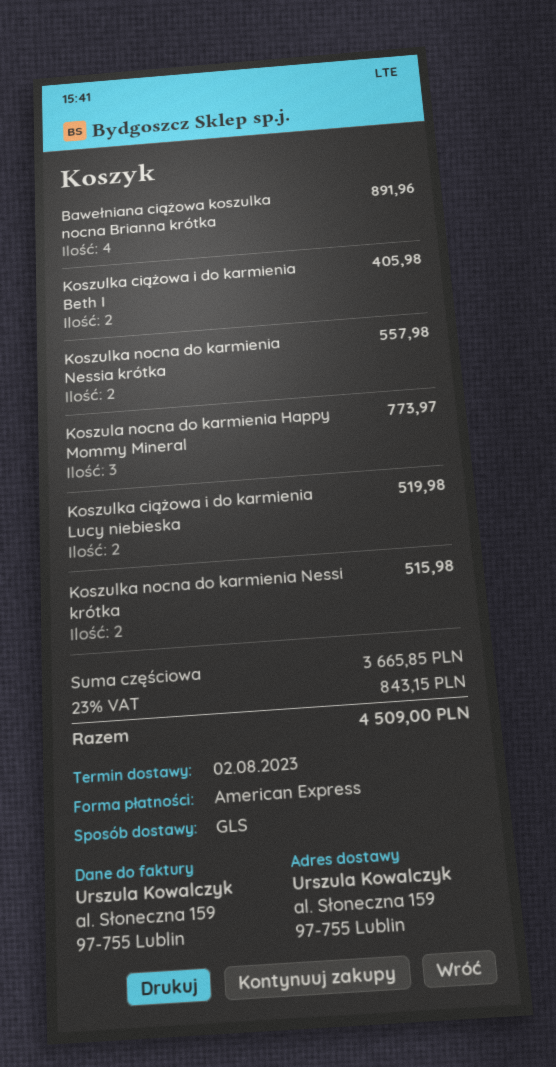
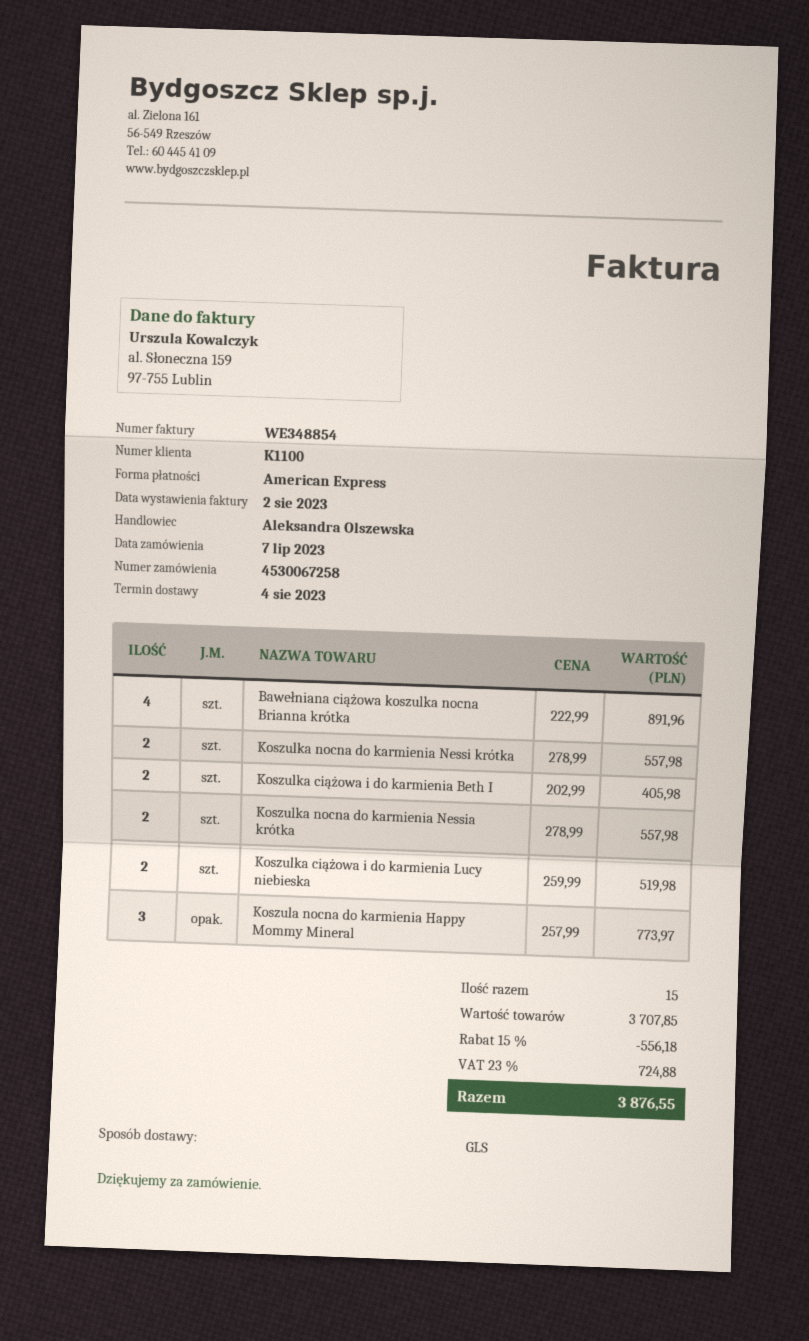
delivery date: 2023-08-02 -> 2023-08-04
Koszulka nocna do karmienia Nessi krótka: 2 for 515.98 -> 2 for 557.98
subtotal: 3665.85 -> 3707.85
discount: none -> 15% = 556.18
tax: 23% = 843.15 -> 23% = 724.88
total: 4509.00 -> 3876.55

